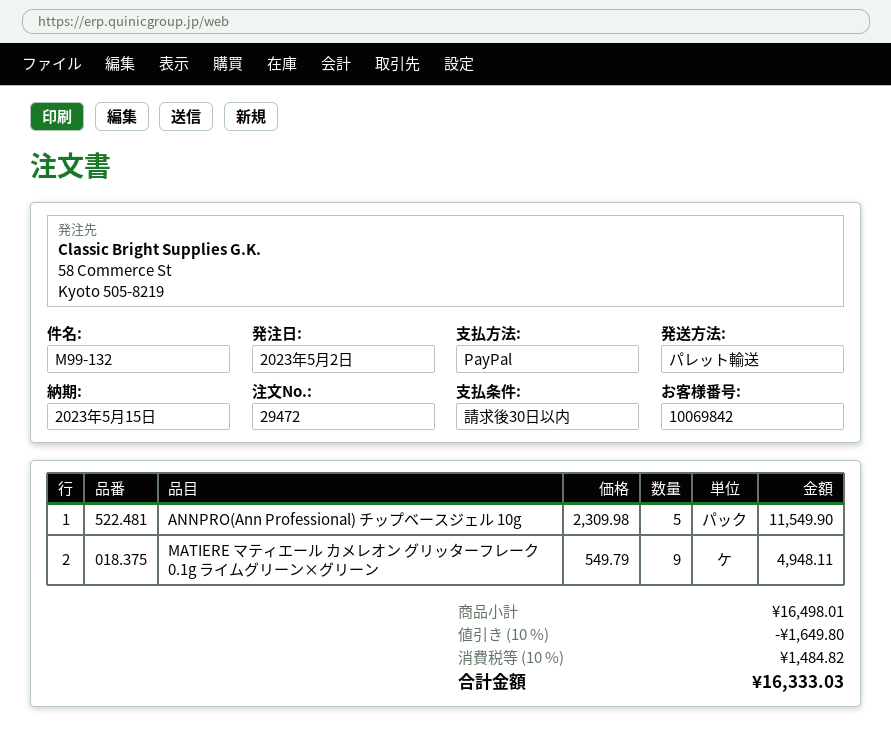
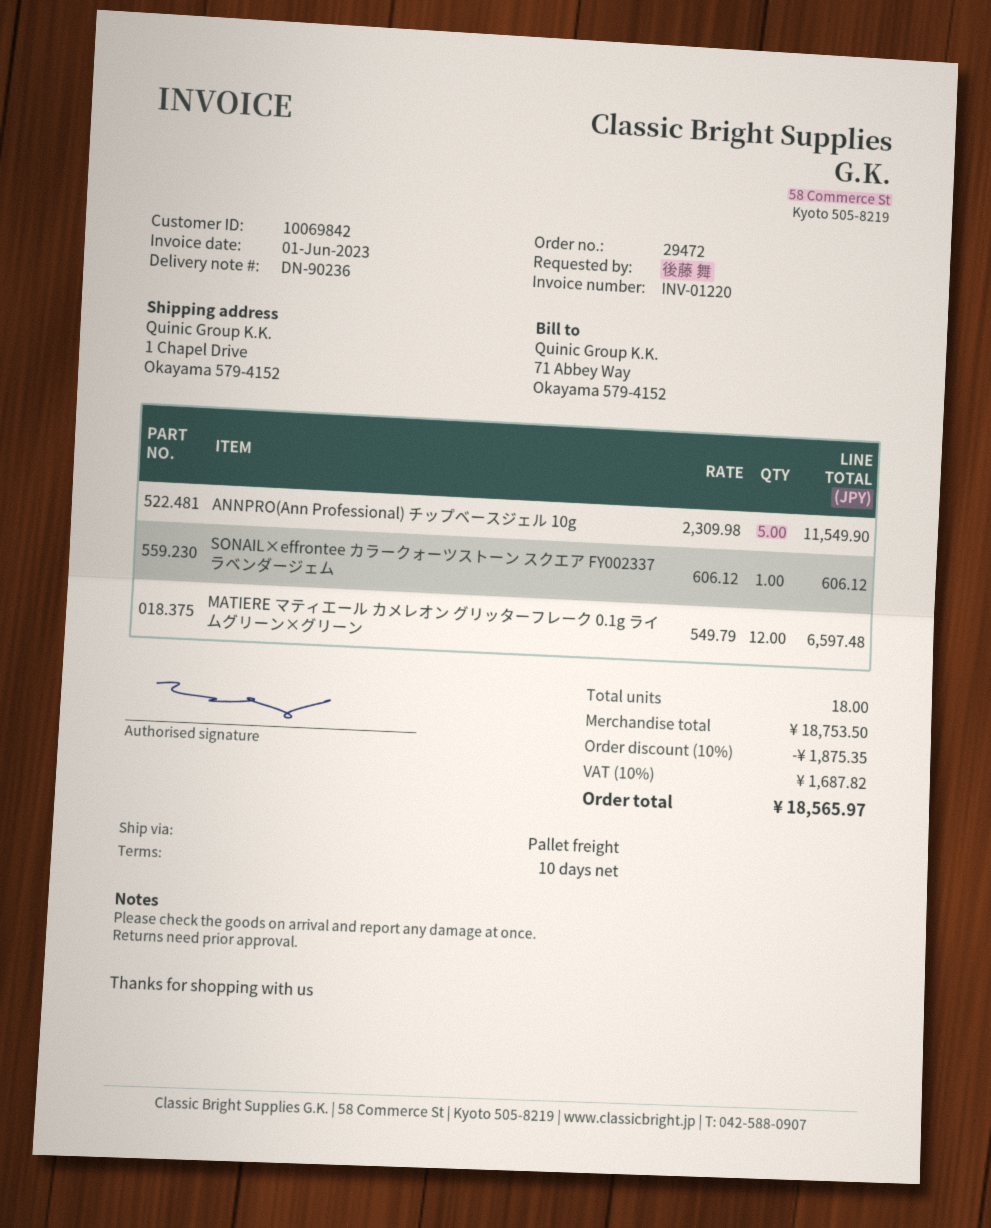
payment terms: 30 days -> 10 days
MATIERE マティエール カメレオン グリッターフレーク 0.1g ライムグリーン×グリーン: 9 x 549.79 = 4948.11 -> 12 x 549.79 = 6597.48
SONAIL×effrontee カラークォーツストーン スクエア FY002337 ラベンダージェム: none -> 1 x 606.12 = 606.12
subtotal: 16498.01 -> 18753.50
discount: 10% = 1649.80 -> 10% = 1875.35
tax: 10% = 1484.82 -> 10% = 1687.82
total: 16333.03 -> 18565.97

